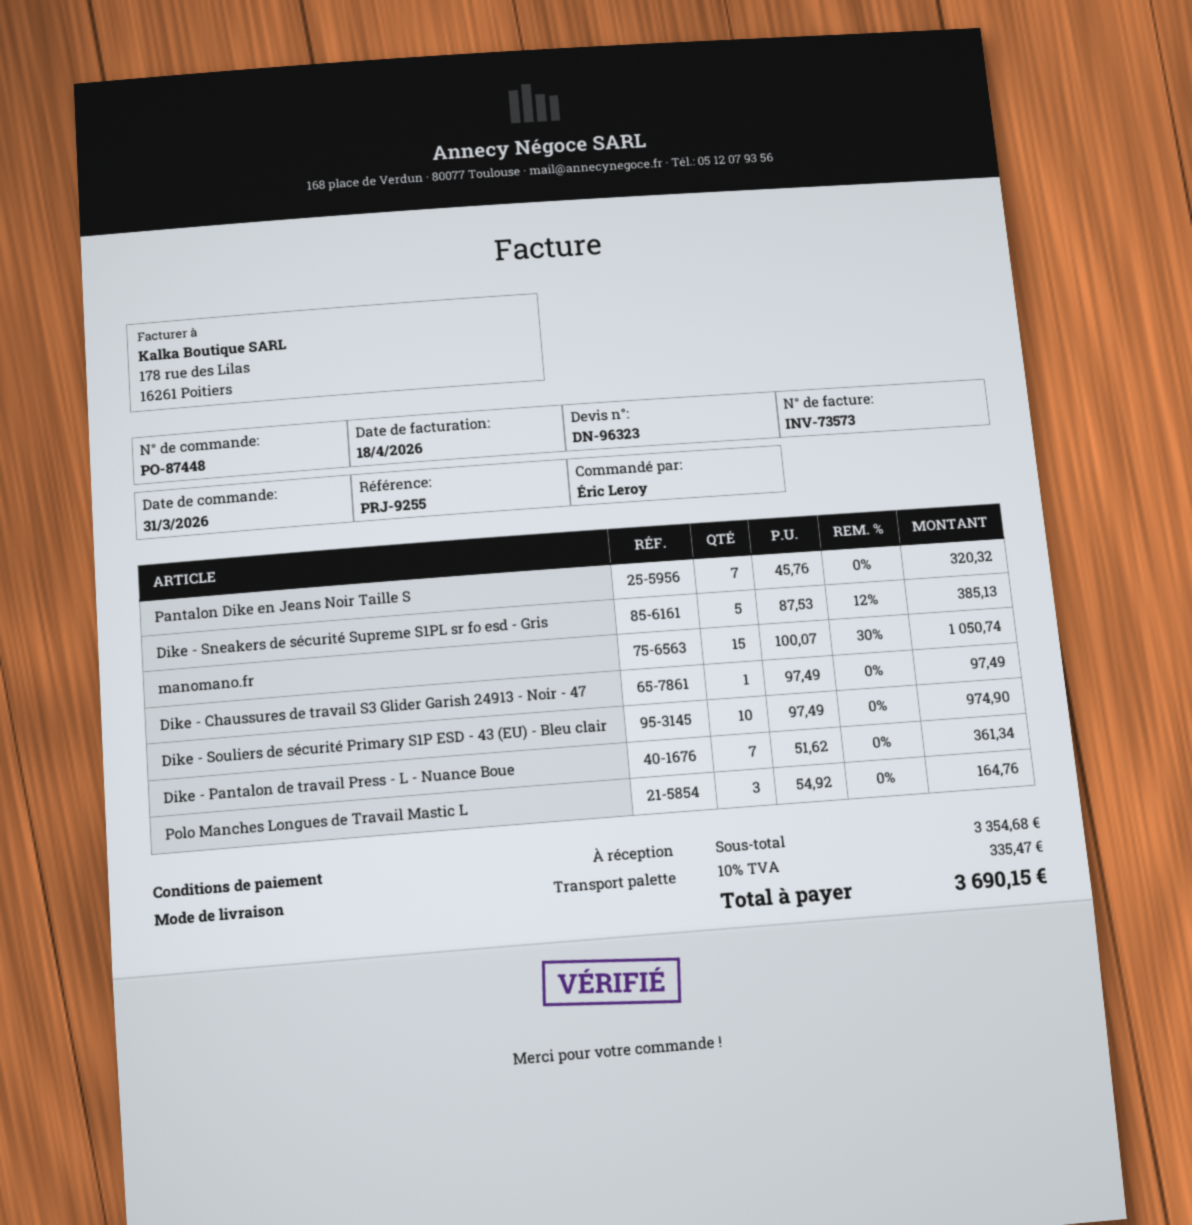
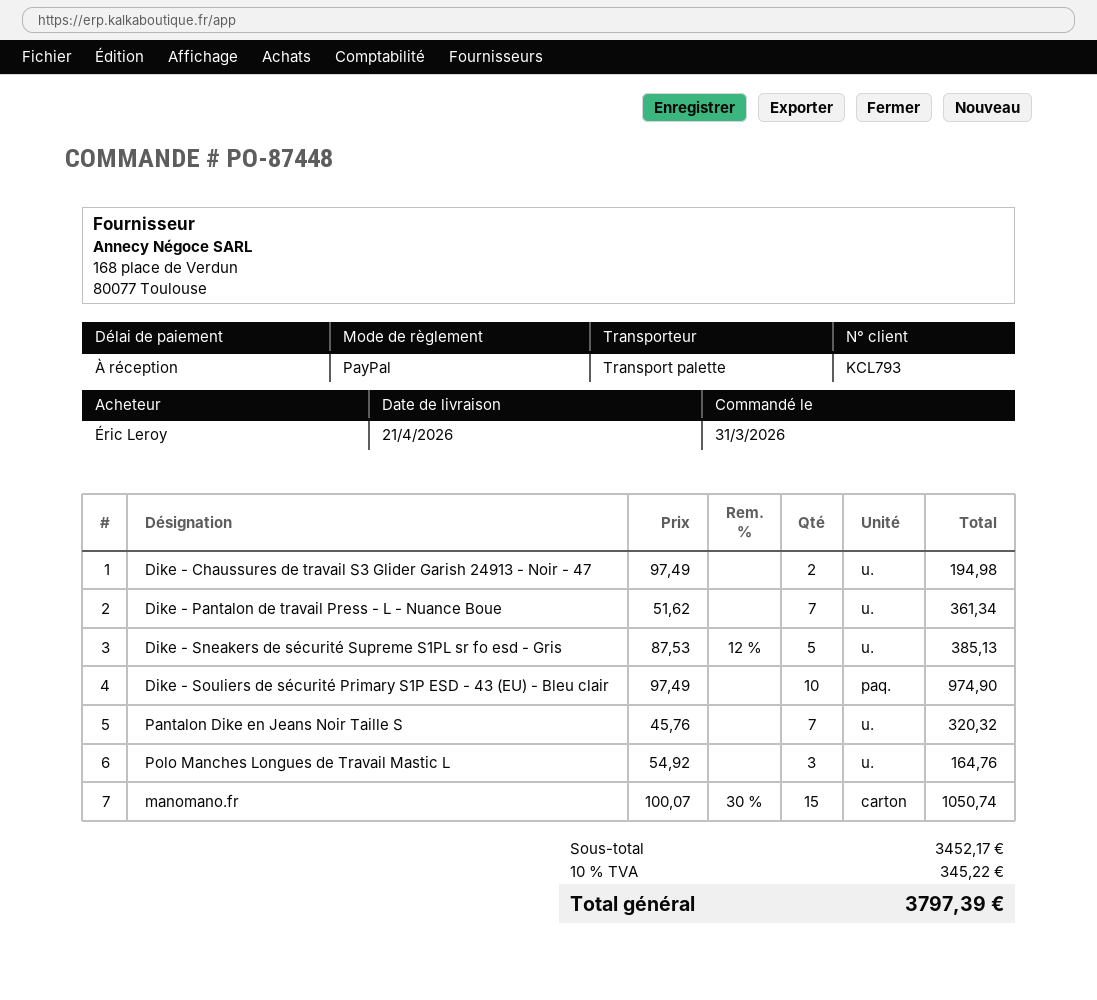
Dike - Chaussures de travail S3 Glider Garish 24913 - Noir - 47: 1 x 97.49 = 97.49 -> 2 x 97.49 = 194.98
subtotal: 3354.68 -> 3452.17
tax: 10% = 335.47 -> 10% = 345.22
total: 3690.15 -> 3797.39

